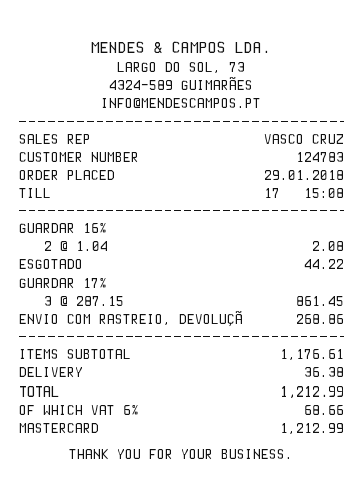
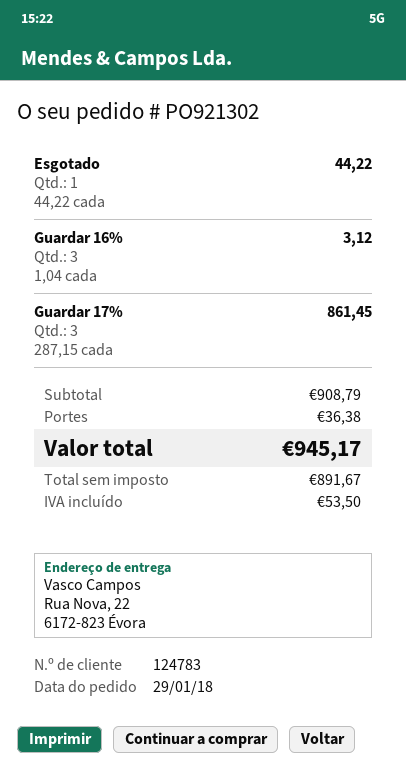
GUARDAR 16%: 2 x 1.04 = 2.08 -> 3 x 1.04 = 3.12
ENVIO COM RASTREIO, DEVOLUÇÃ: 1 x 268.86 = 268.86 -> none
subtotal: 1176.61 -> 908.79
tax: 68.66 -> 53.50
total: 1212.99 -> 945.17

